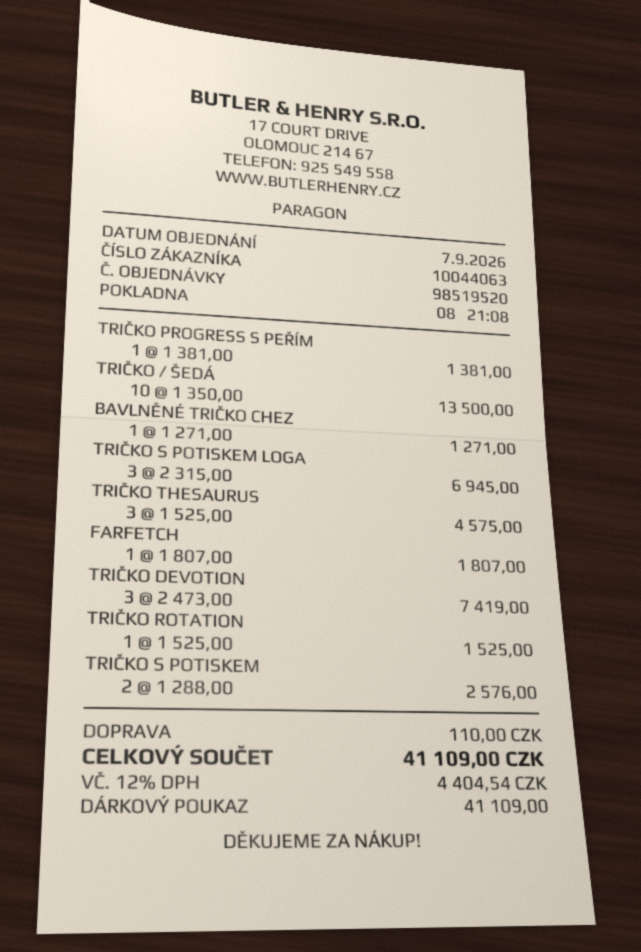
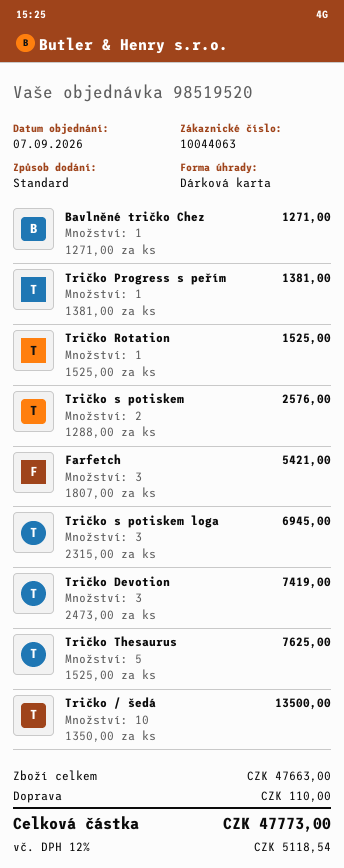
TRIČKO THESAURUS: 3 x 1525.00 = 4575.00 -> 5 x 1525.00 = 7625.00
FARFETCH: 1 x 1807.00 = 1807.00 -> 3 x 1807.00 = 5421.00
tax: 12% = 4404.54 -> 12% = 5118.54
total: 41109.00 -> 47773.00

